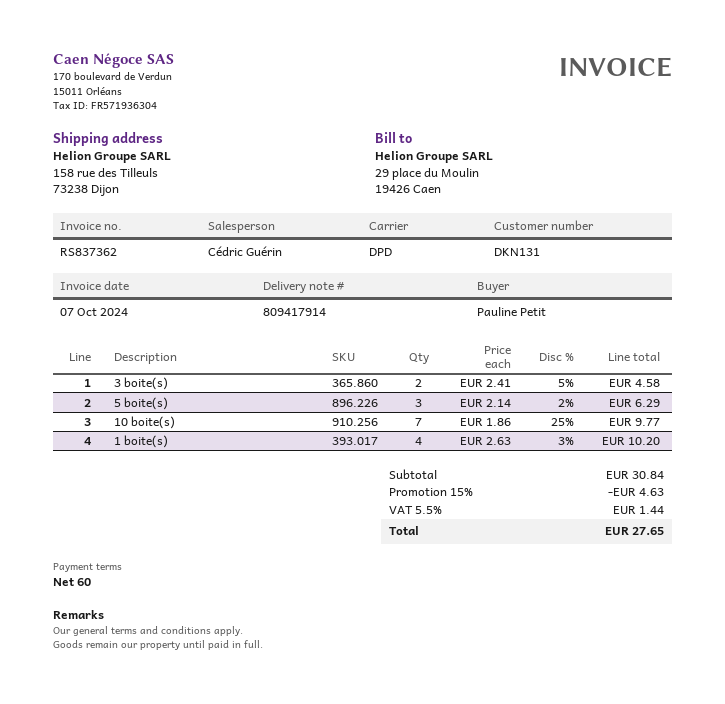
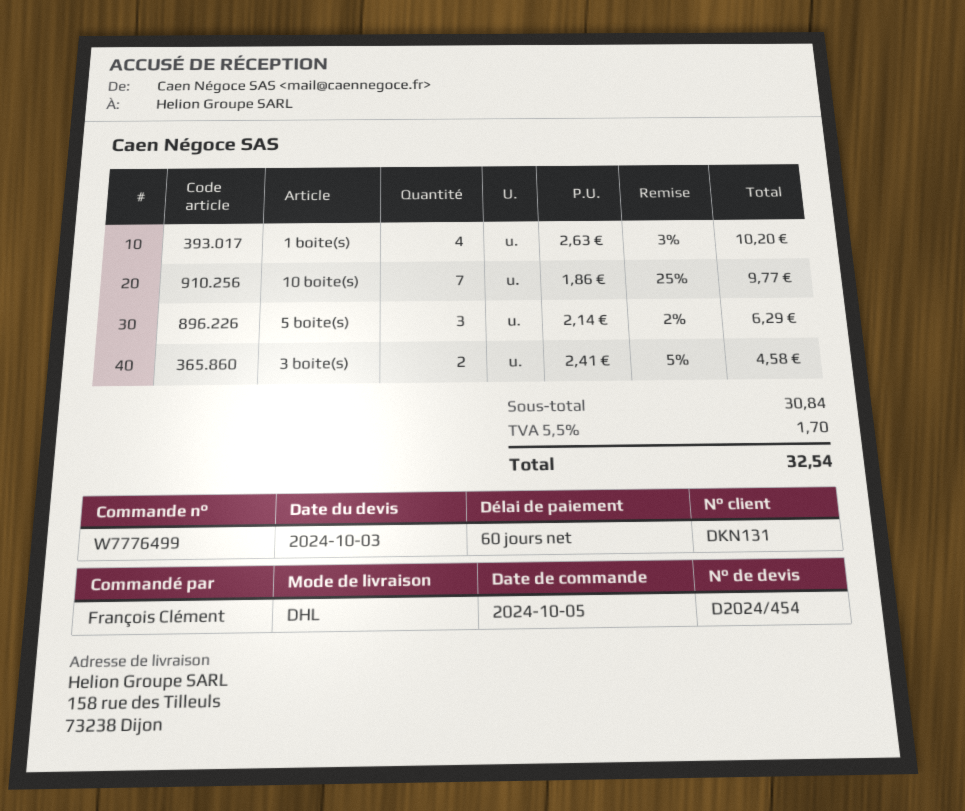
ordered by: Pauline Petit -> François Clément
shipping method: DPD -> DHL
discount: 15% = 4.63 -> none
tax: 5.5% = 1.44 -> 5.5% = 1.70
total: 27.65 -> 32.54

